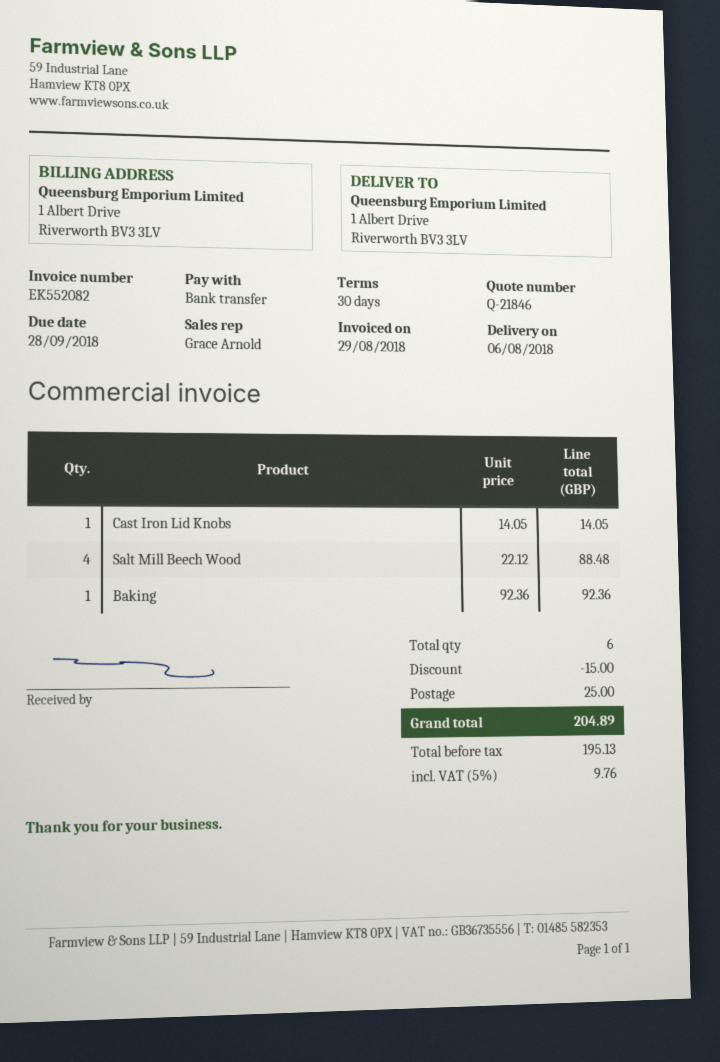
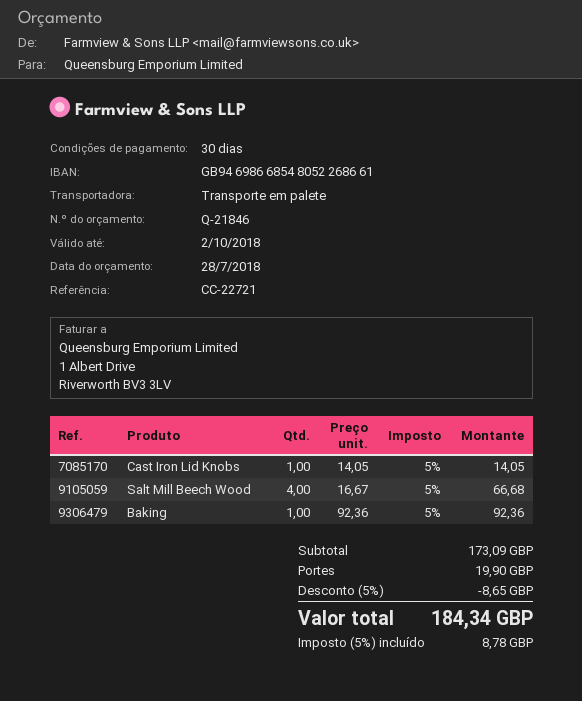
Salt Mill Beech Wood: 4 x 22.12 = 88.48 -> 4 x 16.67 = 66.68
discount: 15.00 -> 8.65
shipping: 25.00 -> 19.90
tax: 5% = 9.76 -> 5% = 8.78
total: 204.89 -> 184.34

